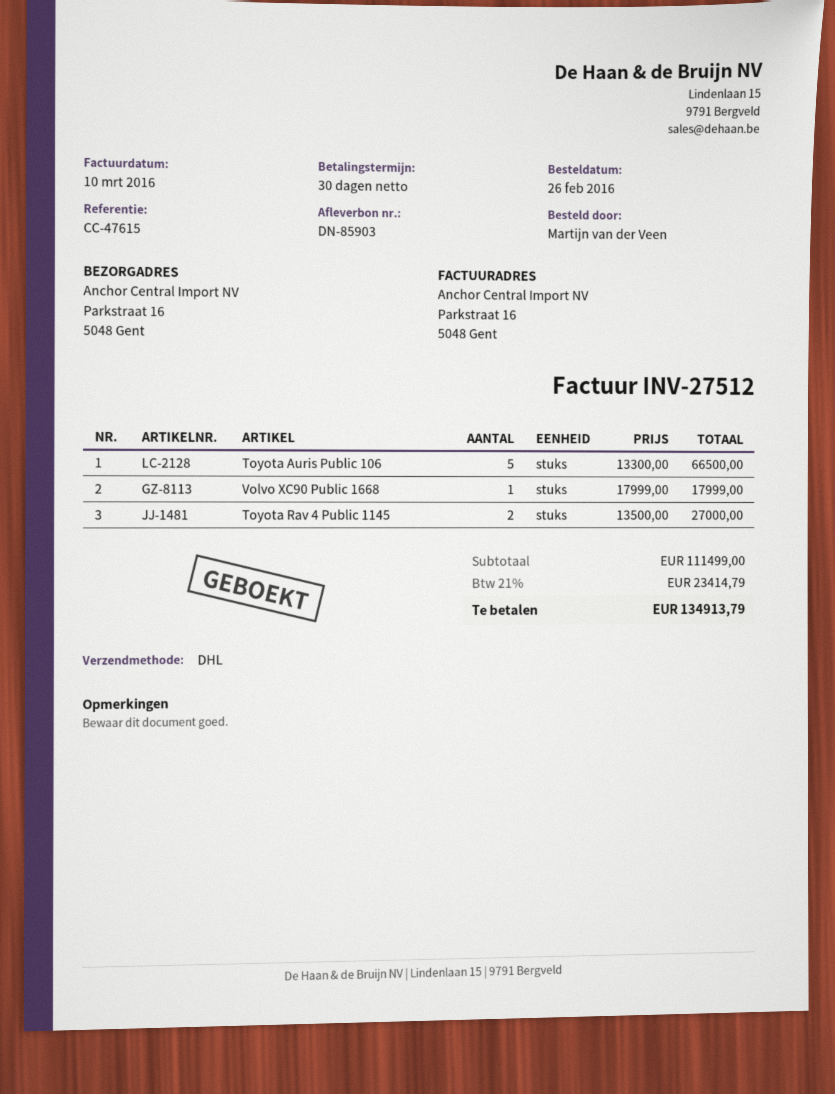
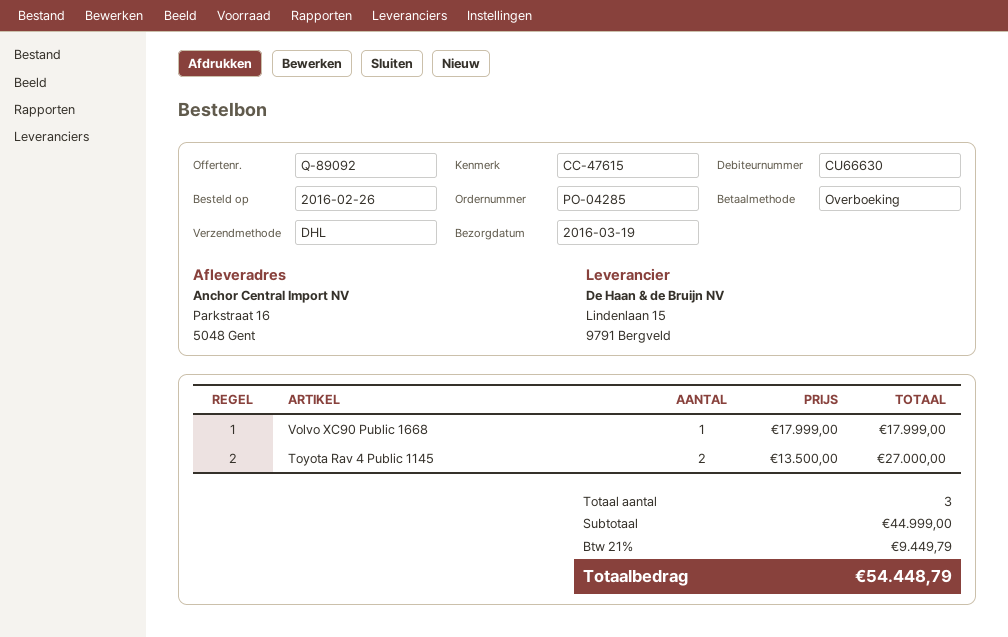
Toyota Auris Public 106: 5 x 13300.00 = 66500.00 -> none
subtotal: 111499.00 -> 44999.00
tax: 21% = 23414.79 -> 21% = 9449.79
total: 134913.79 -> 54448.79

